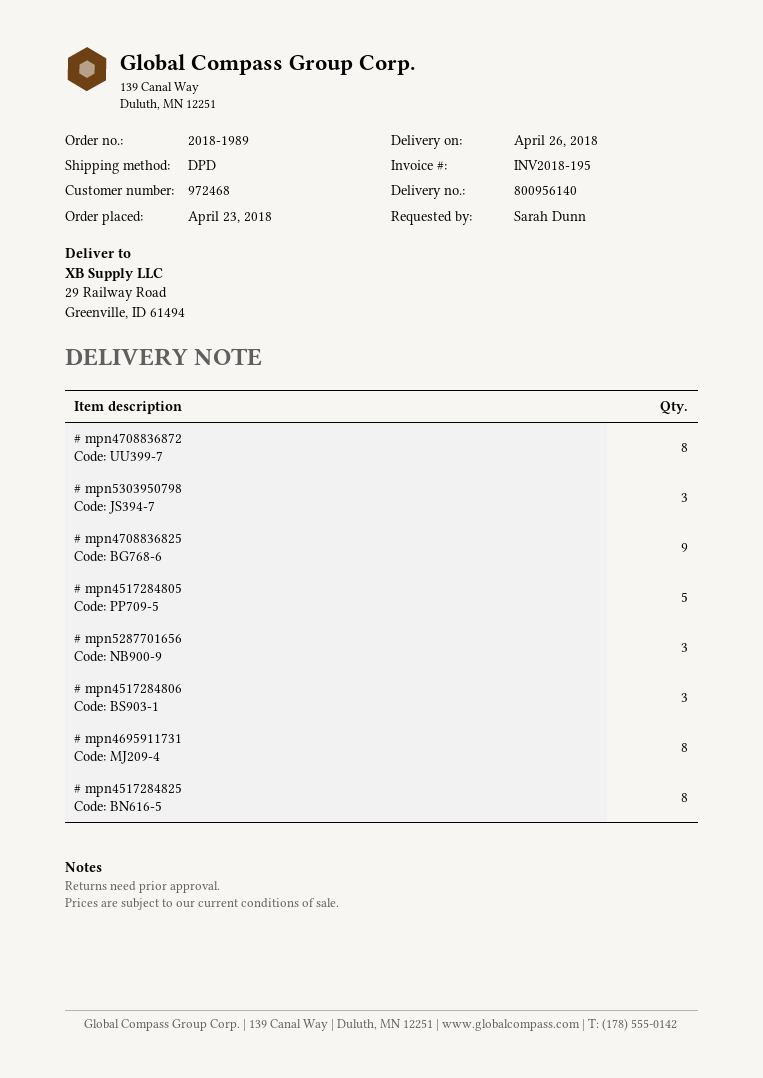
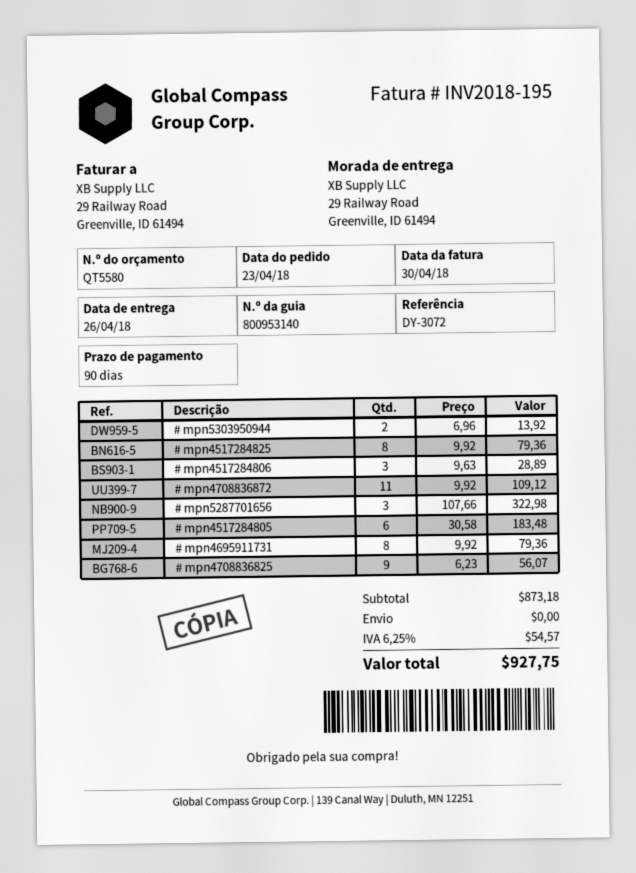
delivery note number: 800956140 -> 800953140
# mpn4708836872: 8 -> 11
# mpn5303950798: 3 -> none
# mpn4517284805: 5 -> 6
# mpn5303950944: none -> 2

